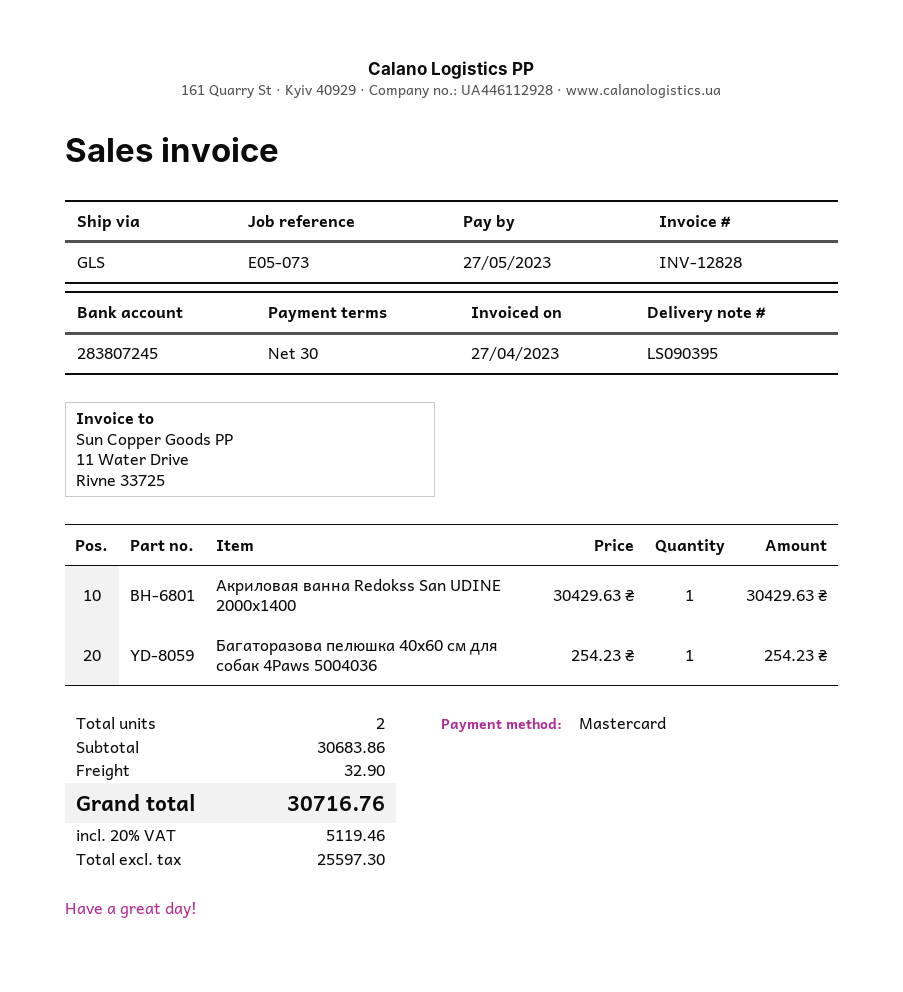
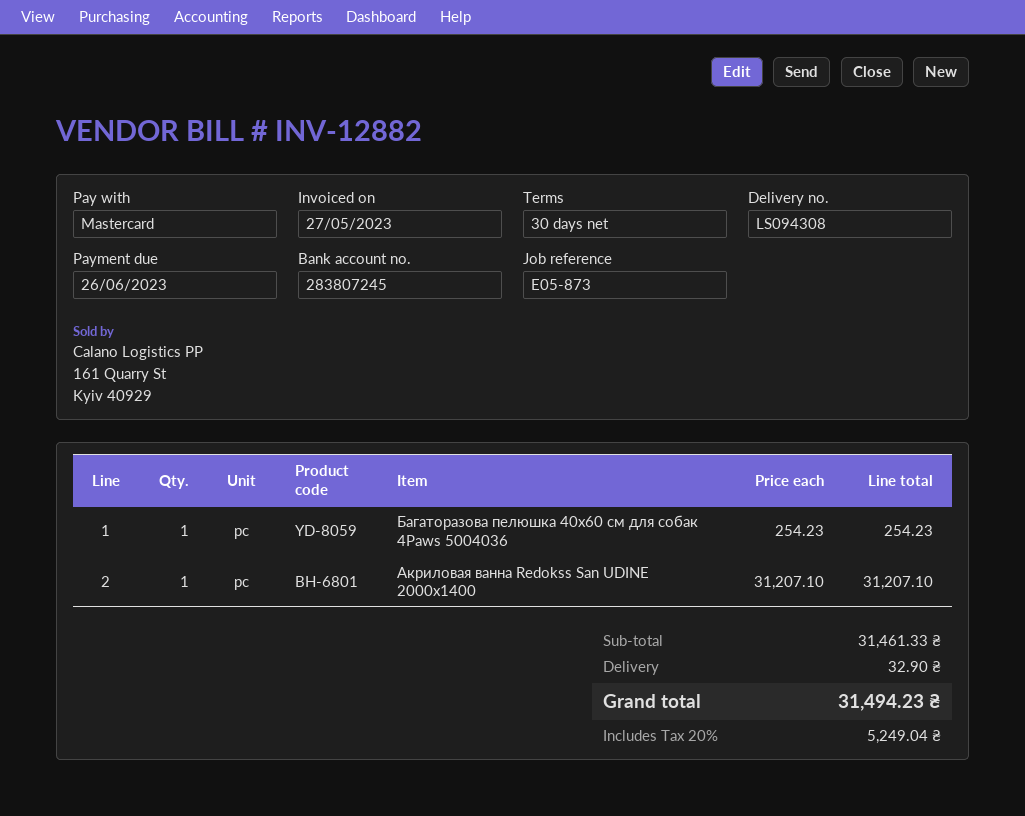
delivery note number: LS090395 -> LS094308
invoice number: INV-12828 -> INV-12882
invoice date: 2023-04-27 -> 2023-05-27
due date: 2023-05-27 -> 2023-06-26
reference: E05-073 -> E05-873
Акриловая ванна Redokss San UDINE 2000x1400: 1 x 30429.63 = 30429.63 -> 1 x 31207.10 = 31207.10
subtotal: 30683.86 -> 31461.33
tax: 20% = 5119.46 -> 20% = 5249.04
total: 30716.76 -> 31494.23

